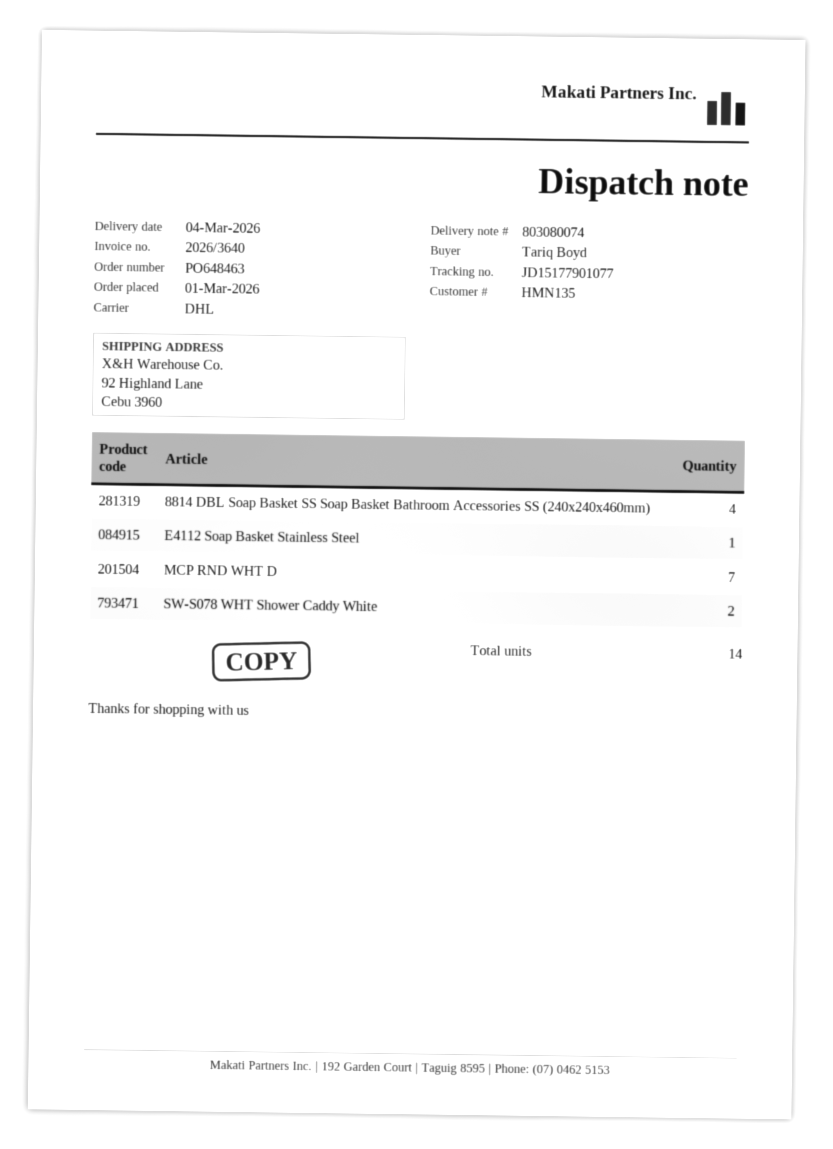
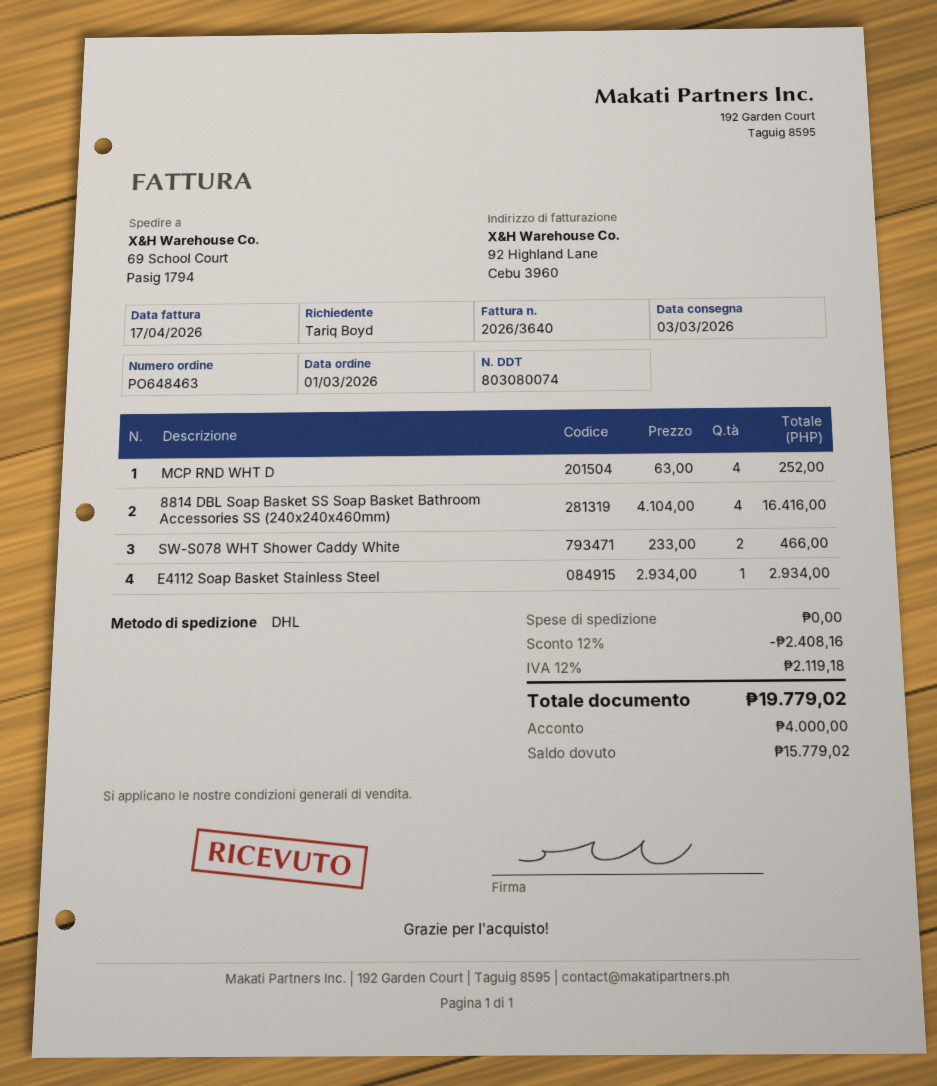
delivery date: 2026-03-04 -> 2026-03-03
ship to: 92 Highland Lane, Cebu 3960 -> 69 School Court, Pasig 1794
MCP RND WHT D: 7 -> 4

